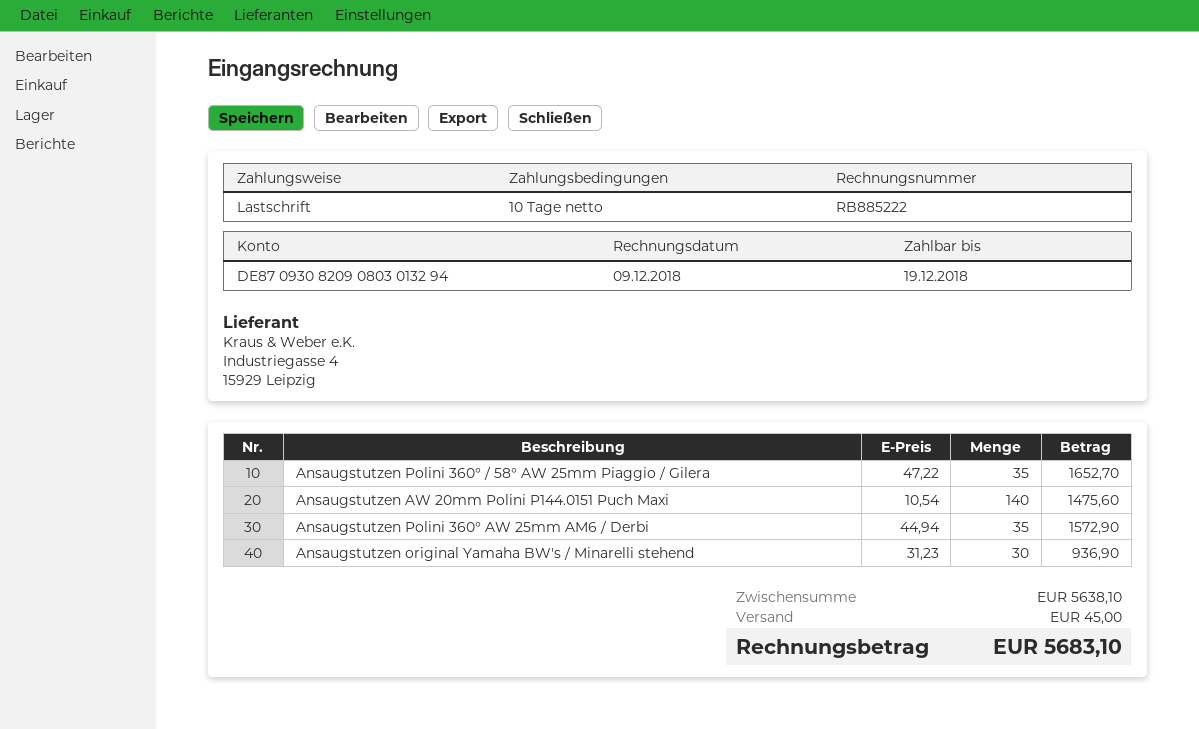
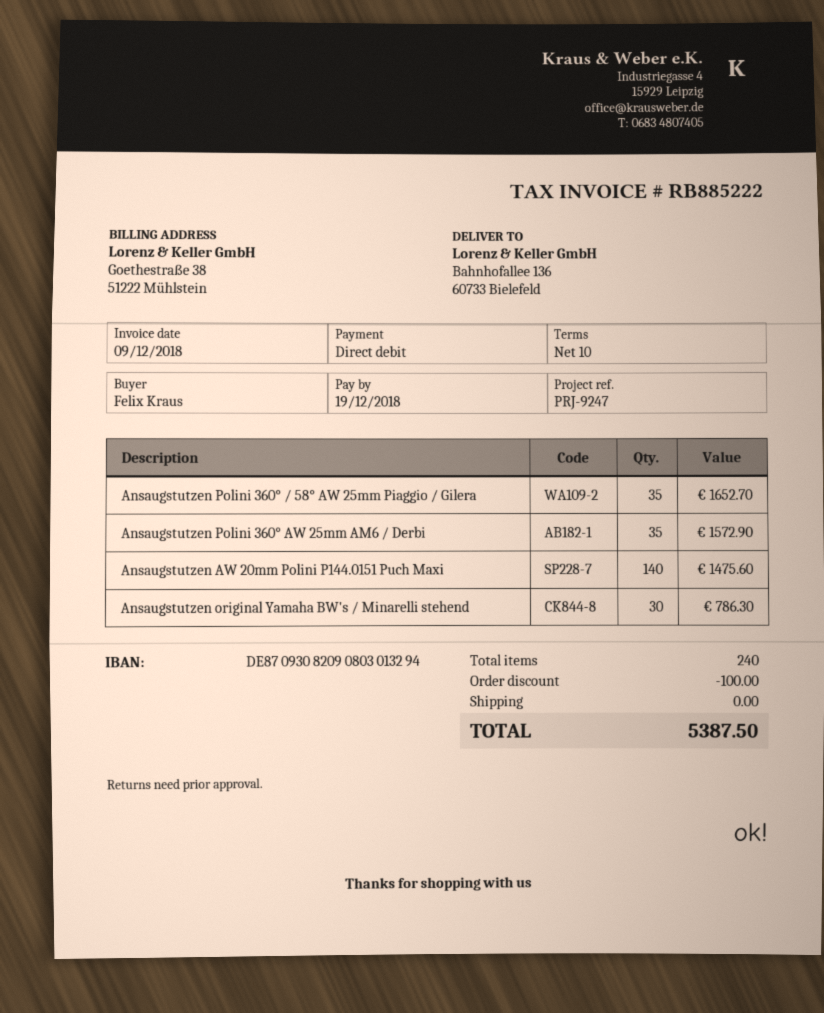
Ansaugstutzen original Yamaha BW's / Minarelli stehend: 30 for 936.90 -> 30 for 786.30
discount: none -> 100.00
shipping: 45.00 -> 0.00
total: 5683.10 -> 5387.50

